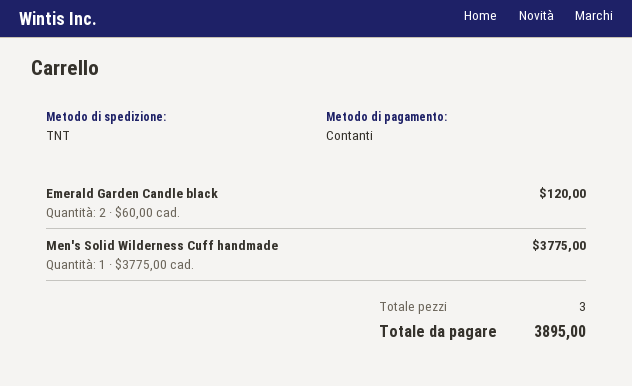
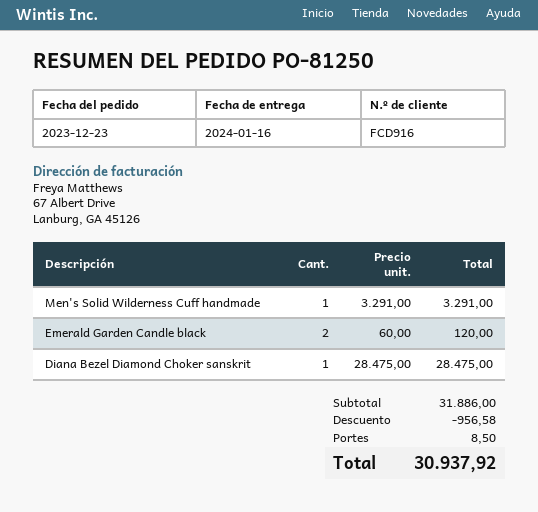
Men's Solid Wilderness Cuff handmade: 1 x 3775.00 = 3775.00 -> 1 x 3291.00 = 3291.00
Diana Bezel Diamond Choker sanskrit: none -> 1 x 28475.00 = 28475.00
discount: none -> 956.58
shipping: none -> 8.50
total: 3895.00 -> 30937.92

